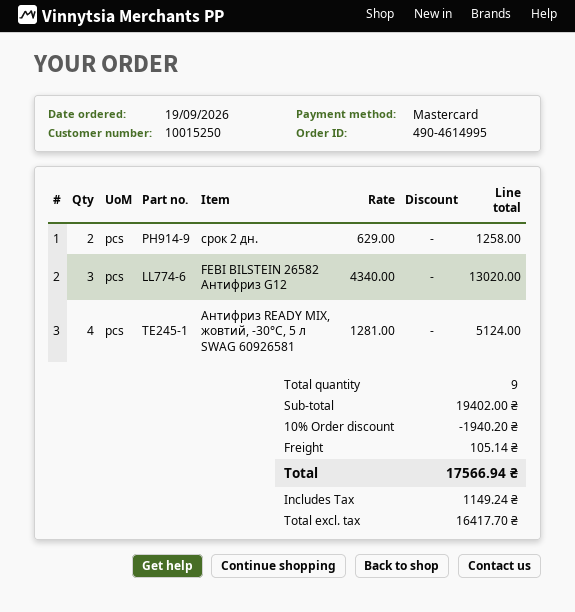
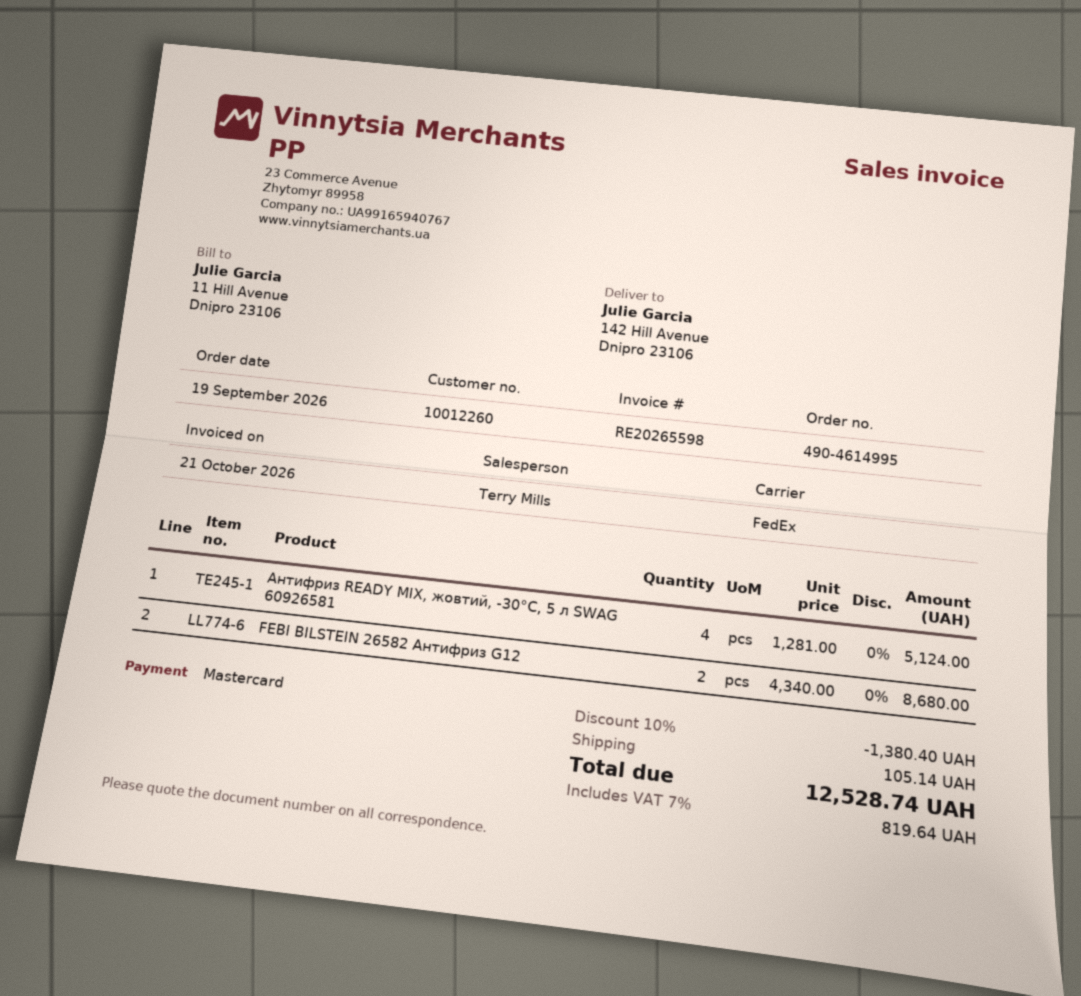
customer number: 10015250 -> 10012260
срок 2 дн.: 2 x 629.00 = 1258.00 -> none
FEBI BILSTEIN 26582 Антифриз G12: 3 x 4340.00 = 13020.00 -> 2 x 4340.00 = 8680.00
discount: 10% = 1940.20 -> 10% = 1380.40
tax: 1149.24 -> 819.64
total: 17566.94 -> 12528.74

